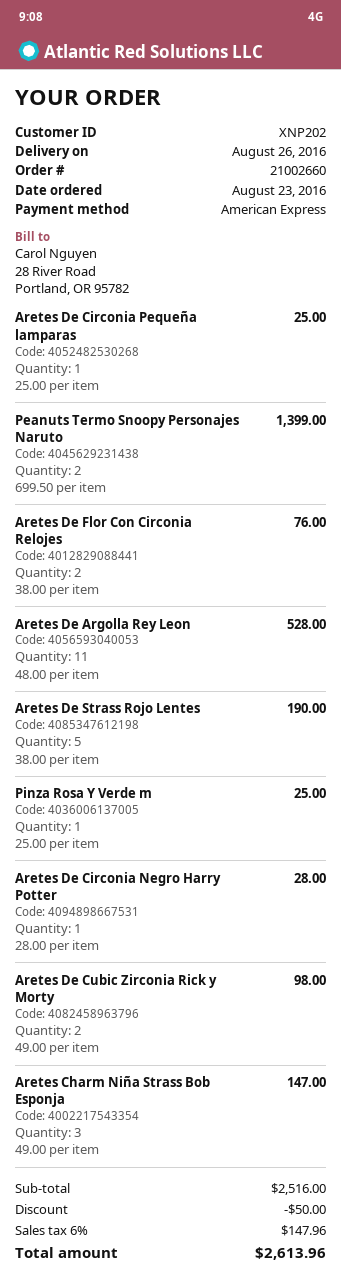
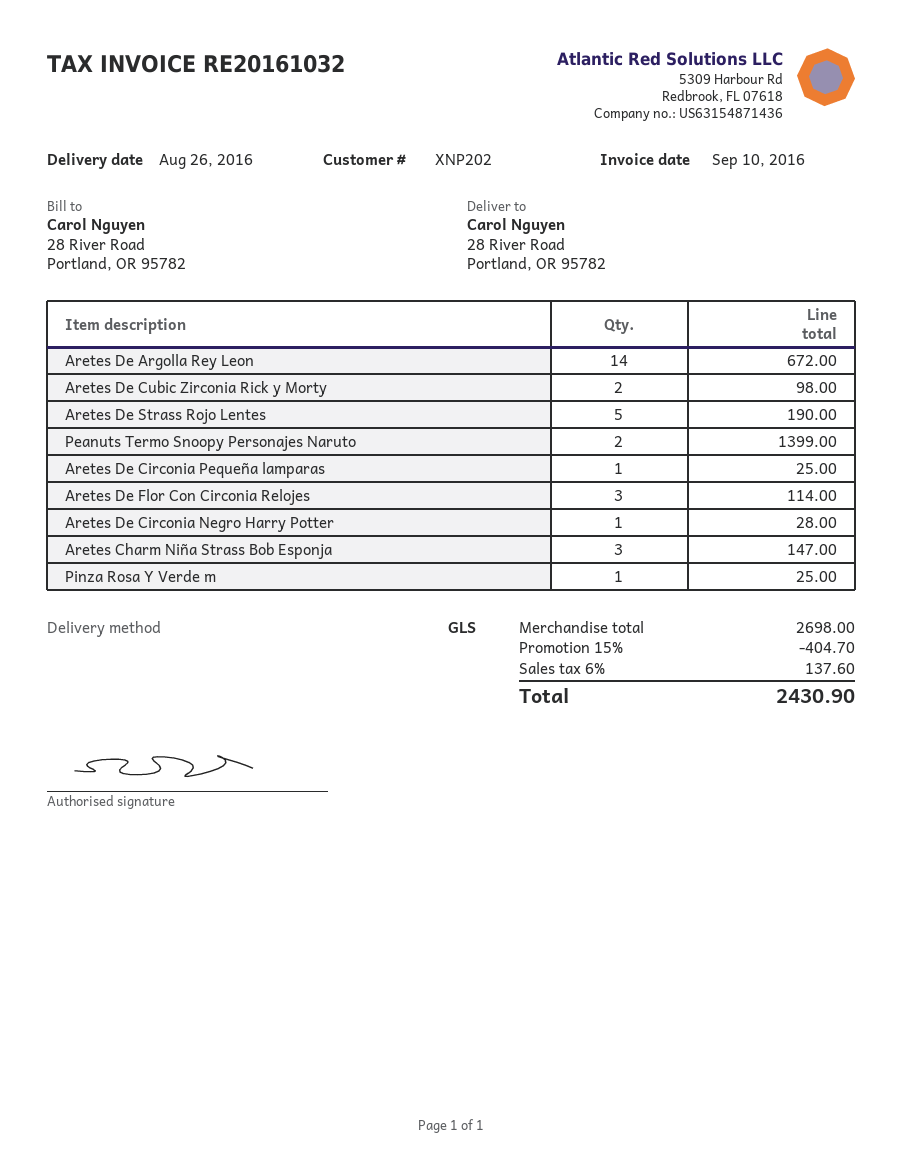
Aretes De Flor Con Circonia Relojes: 2 for 76.00 -> 3 for 114.00
Aretes De Argolla Rey Leon: 11 for 528.00 -> 14 for 672.00
subtotal: 2516.00 -> 2698.00
discount: 50.00 -> 404.70
tax: 6% = 147.96 -> 6% = 137.60
total: 2613.96 -> 2430.90

